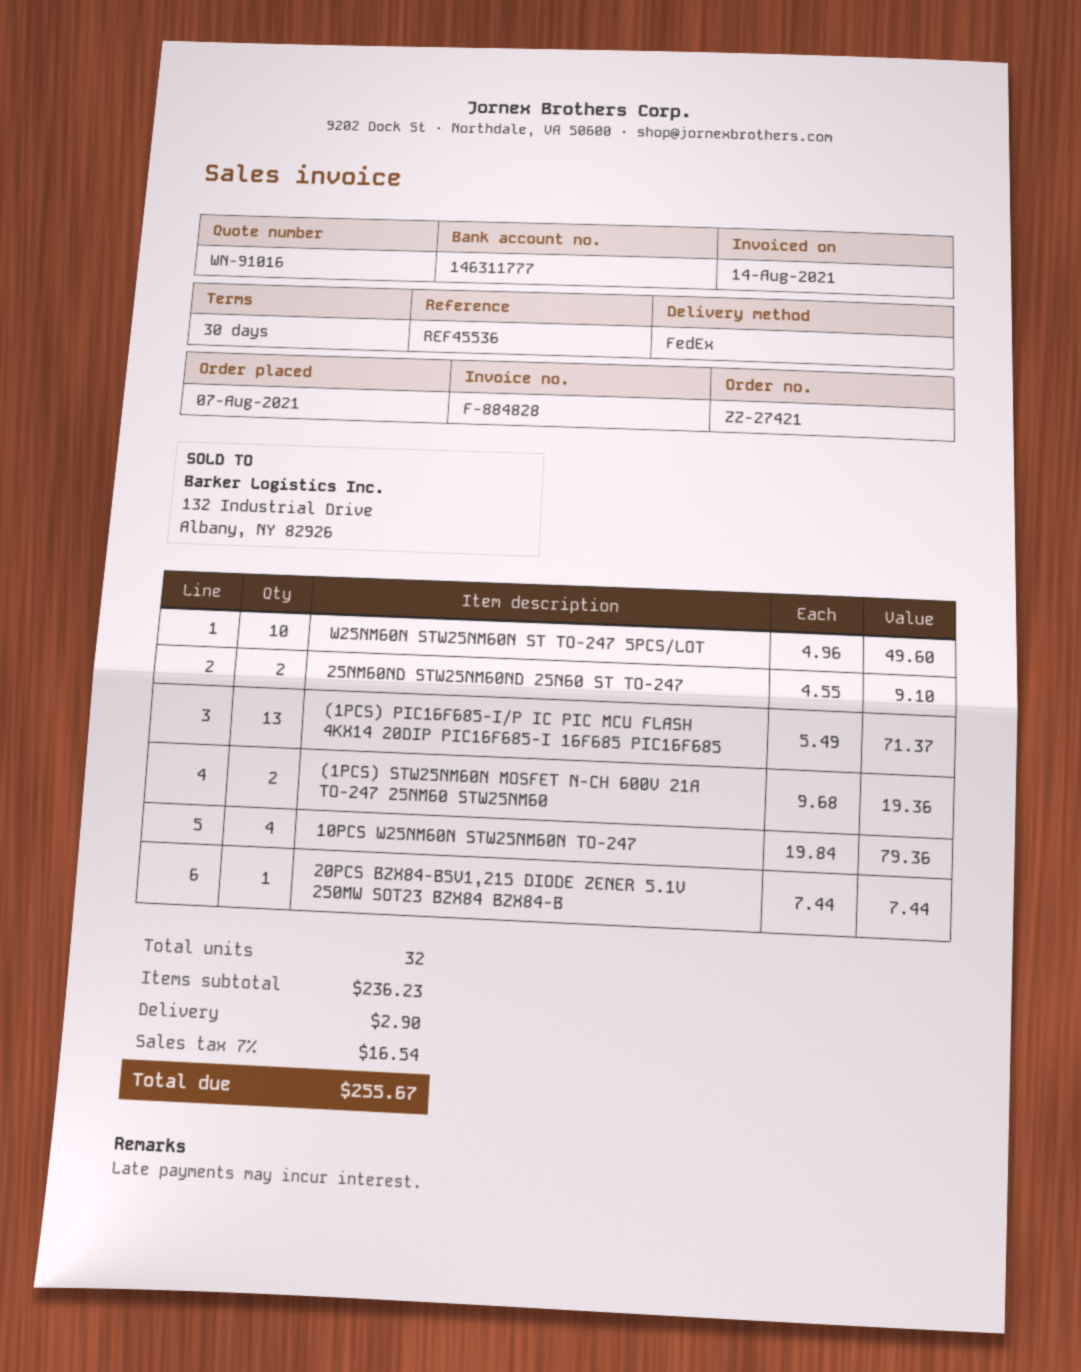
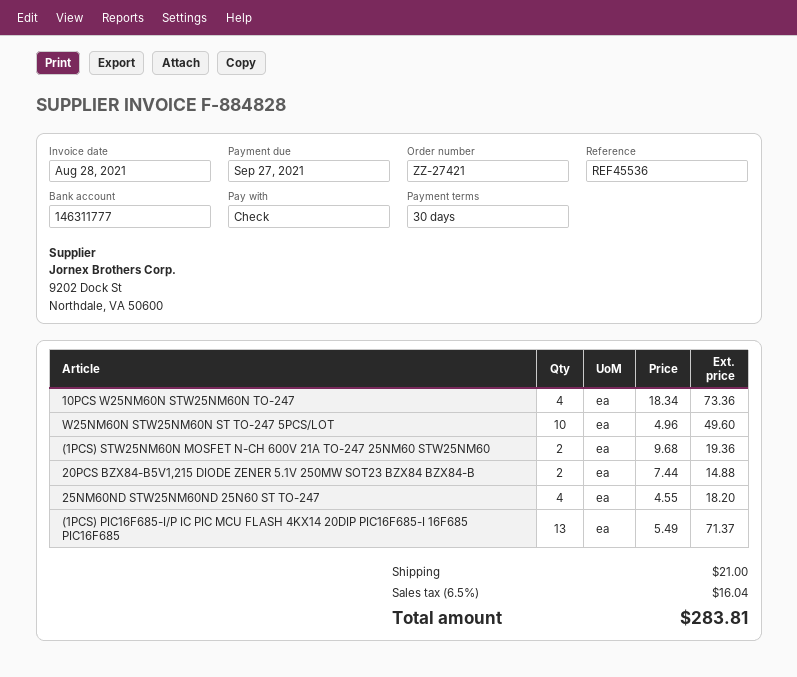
invoice date: 2021-08-14 -> 2021-08-28
25NM60ND STW25NM60ND 25N60 ST TO-247: 2 x 4.55 = 9.10 -> 4 x 4.55 = 18.20
10PCS W25NM60N STW25NM60N TO-247: 4 x 19.84 = 79.36 -> 4 x 18.34 = 73.36
20PCS BZX84-B5V1,215 DIODE ZENER 5.1V 250MW SOT23 BZX84 BZX84-B: 1 x 7.44 = 7.44 -> 2 x 7.44 = 14.88
shipping: 2.90 -> 21.00
tax: 7% = 16.54 -> 6.5% = 16.04
total: 255.67 -> 283.81

